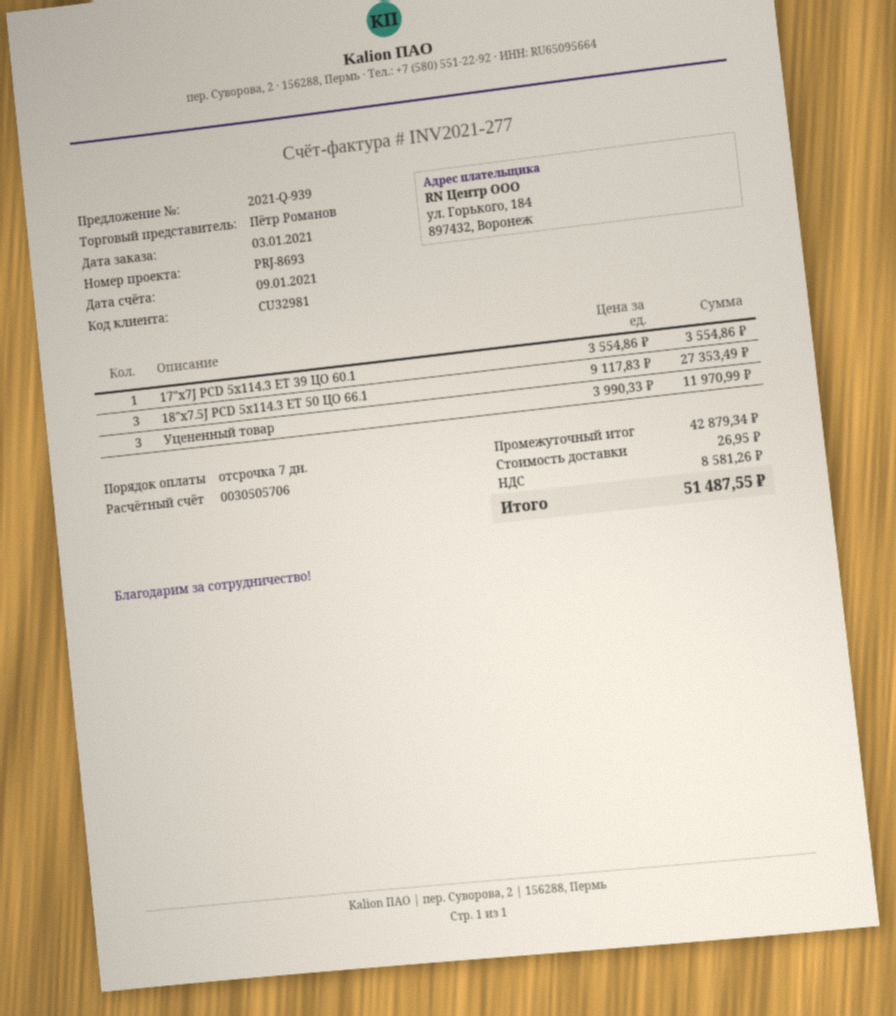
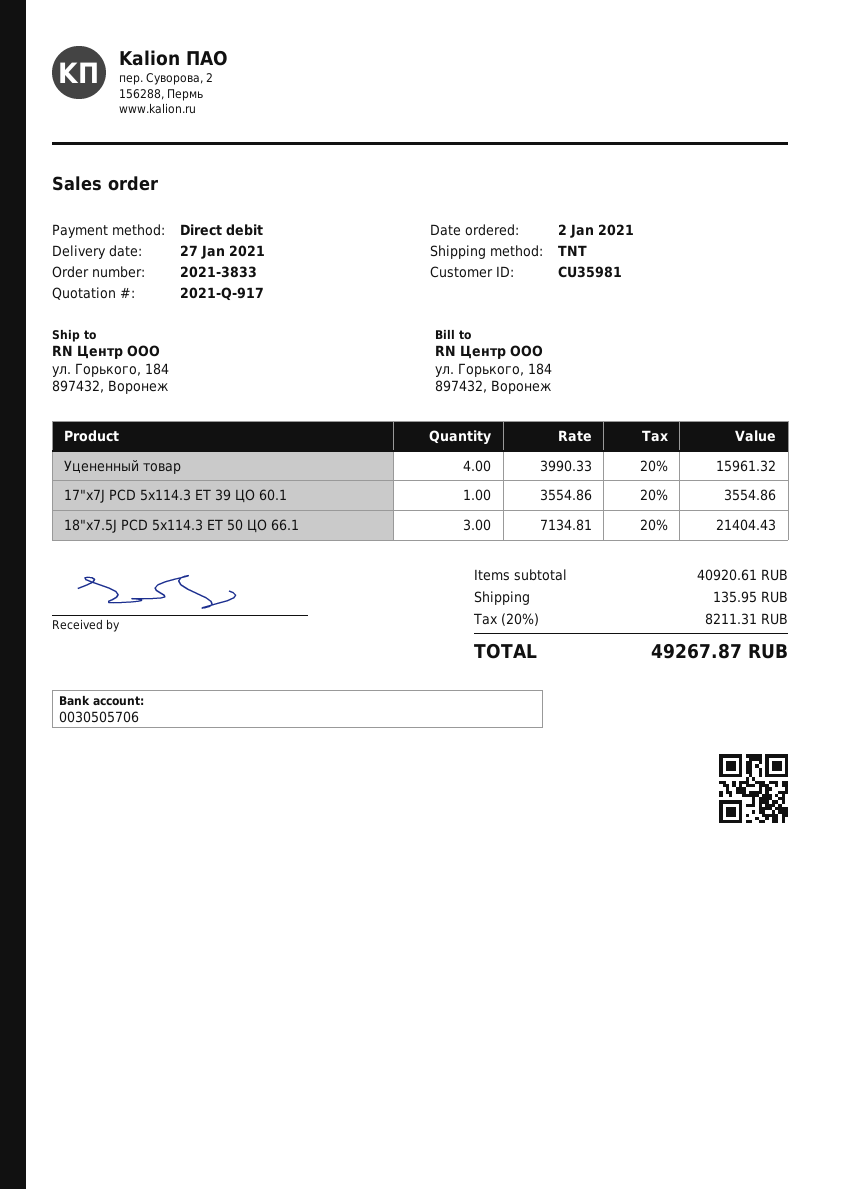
quote number: 2021-Q-939 -> 2021-Q-917
order date: 2021-01-03 -> 2021-01-02
customer number: CU32981 -> CU35981
18"x7.5J PCD 5x114.3 ЕТ 50 ЦО 66.1: 3 x 9117.83 = 27353.49 -> 3 x 7134.81 = 21404.43
Уцененный товар: 3 x 3990.33 = 11970.99 -> 4 x 3990.33 = 15961.32
subtotal: 42879.34 -> 40920.61
shipping: 26.95 -> 135.95
tax: 8581.26 -> 8211.31
total: 51487.55 -> 49267.87

